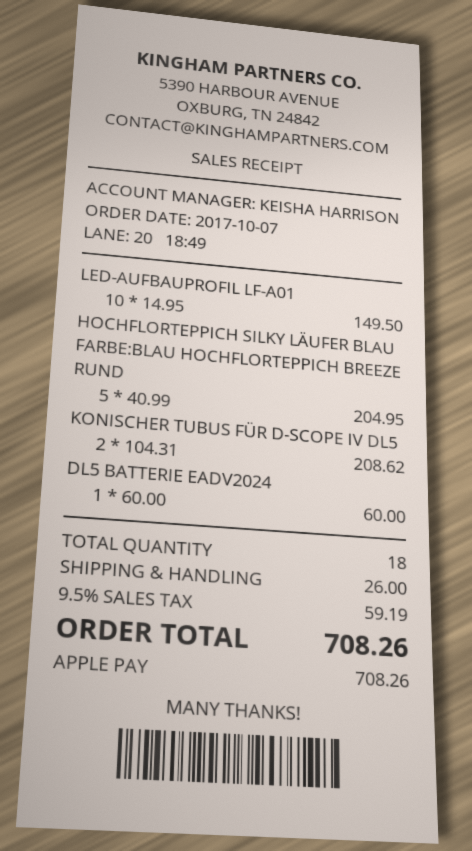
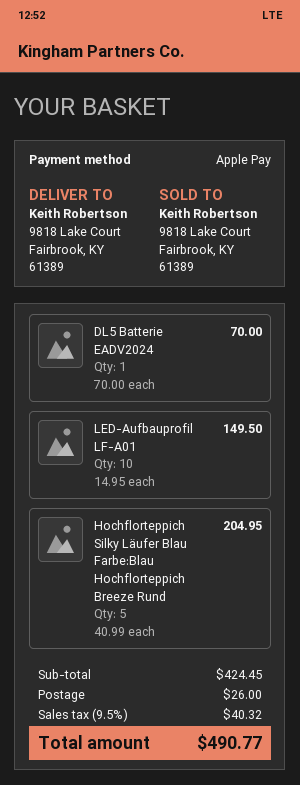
KONISCHER TUBUS FÜR D-SCOPE IV DL5: 2 x 104.31 = 208.62 -> none
DL5 BATTERIE EADV2024: 1 x 60.00 = 60.00 -> 1 x 70.00 = 70.00
tax: 9.5% = 59.19 -> 9.5% = 40.32
total: 708.26 -> 490.77

